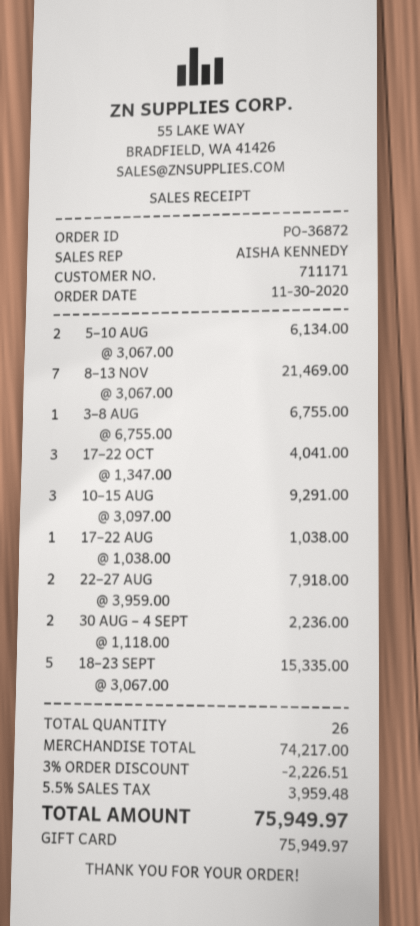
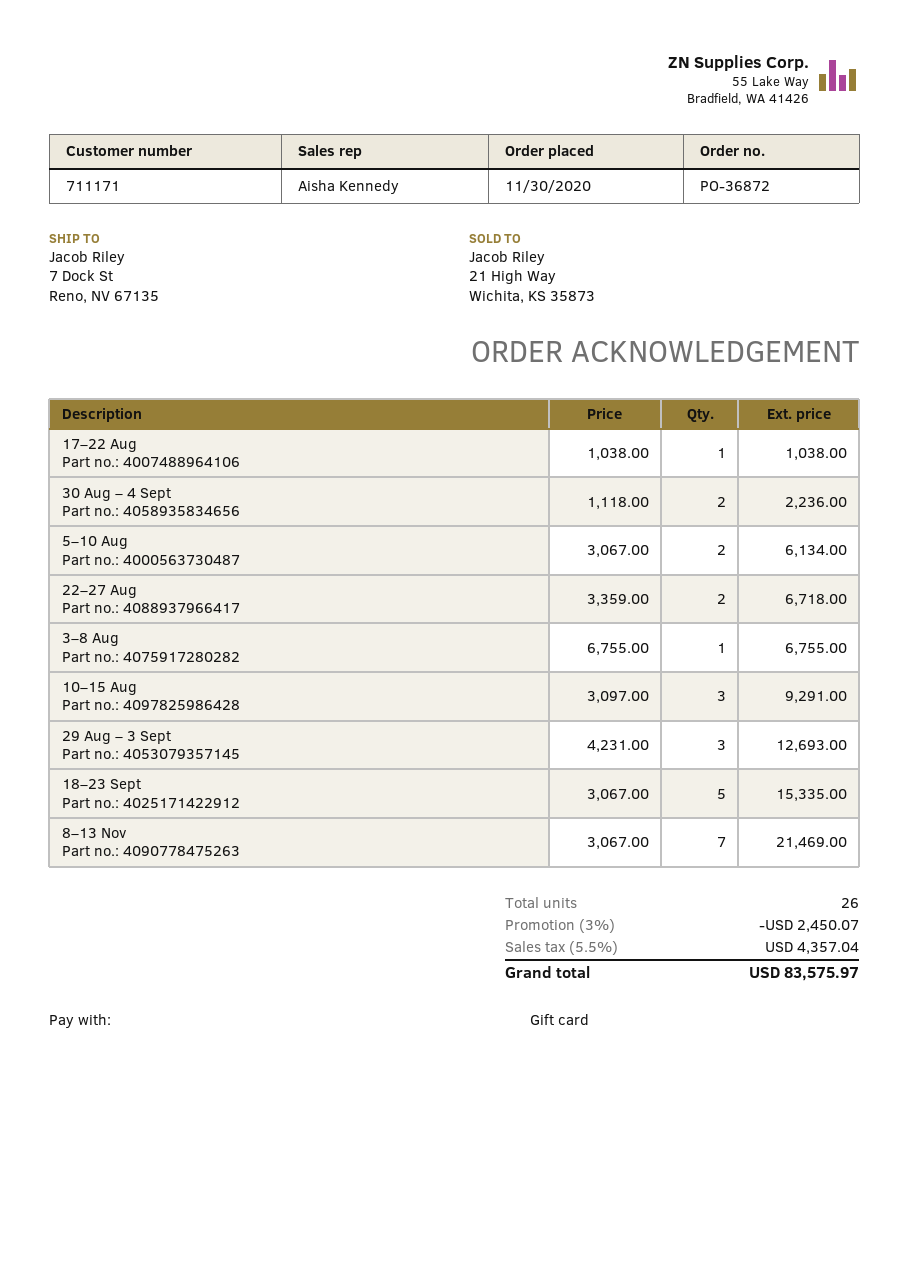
17–22 OCT: 3 x 1347.00 = 4041.00 -> none
22–27 AUG: 2 x 3959.00 = 7918.00 -> 2 x 3359.00 = 6718.00
29 Aug – 3 Sept: none -> 3 x 4231.00 = 12693.00
discount: 3% = 2226.51 -> 3% = 2450.07
tax: 5.5% = 3959.48 -> 5.5% = 4357.04
total: 75949.97 -> 83575.97

